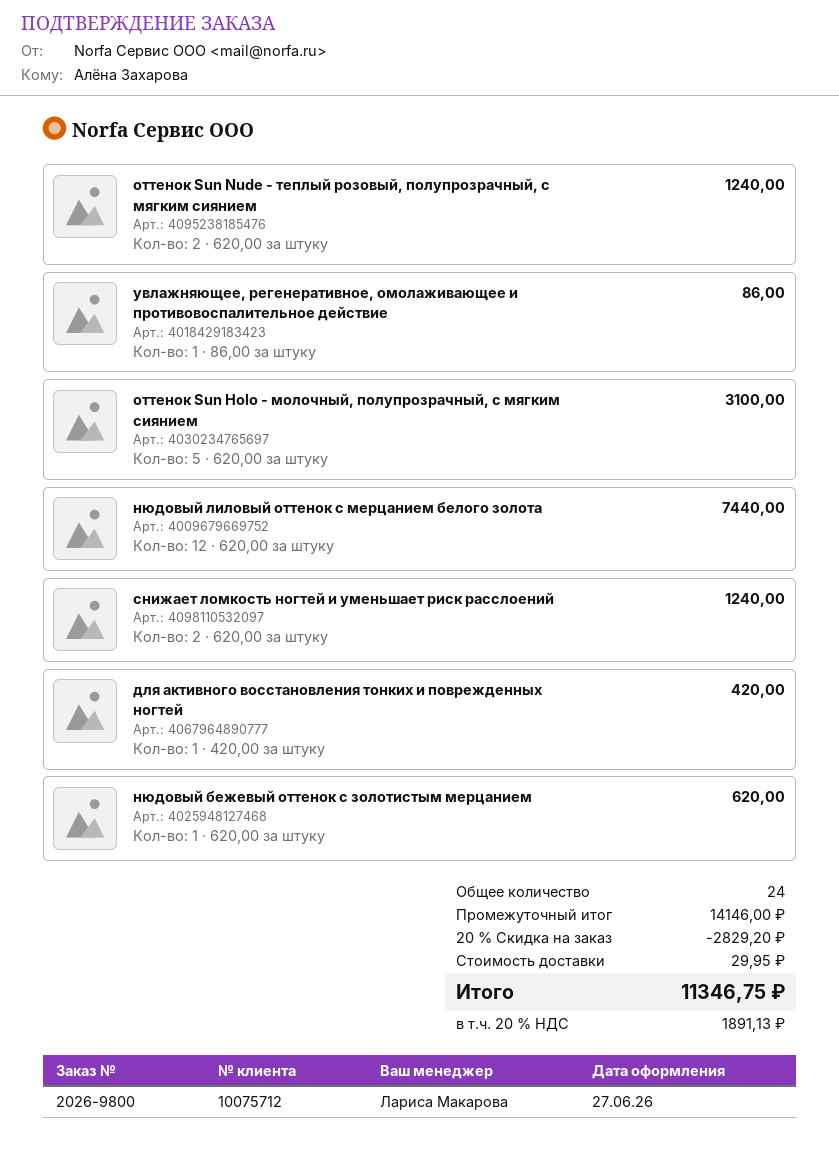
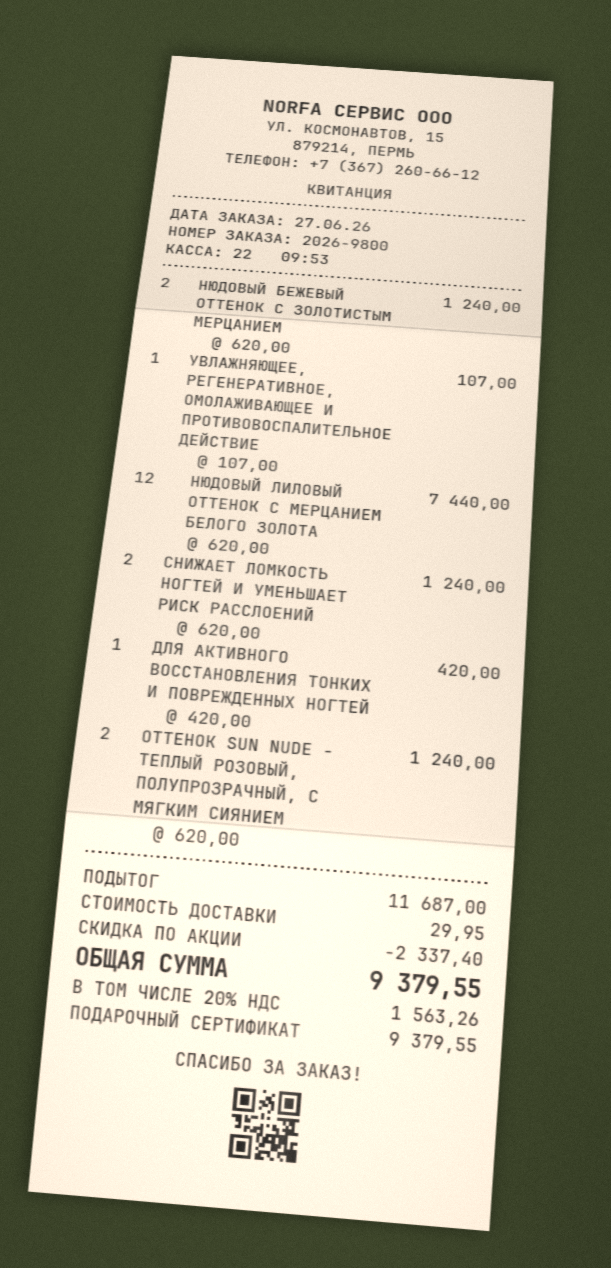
увлажняющее, регенеративное, омолаживающее и противовоспалительное действие: 1 x 86.00 = 86.00 -> 1 x 107.00 = 107.00
оттенок Sun Holo - молочный, полупрозрачный, с мягким сиянием: 5 x 620.00 = 3100.00 -> none
нюдовый бежевый оттенок с золотистым мерцанием: 1 x 620.00 = 620.00 -> 2 x 620.00 = 1240.00
subtotal: 14146.00 -> 11687.00
discount: 2829.20 -> 2337.40
tax: 20% = 1891.13 -> 20% = 1563.26
total: 11346.75 -> 9379.55

